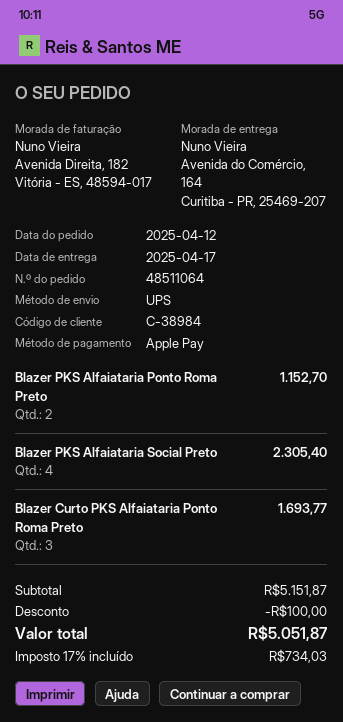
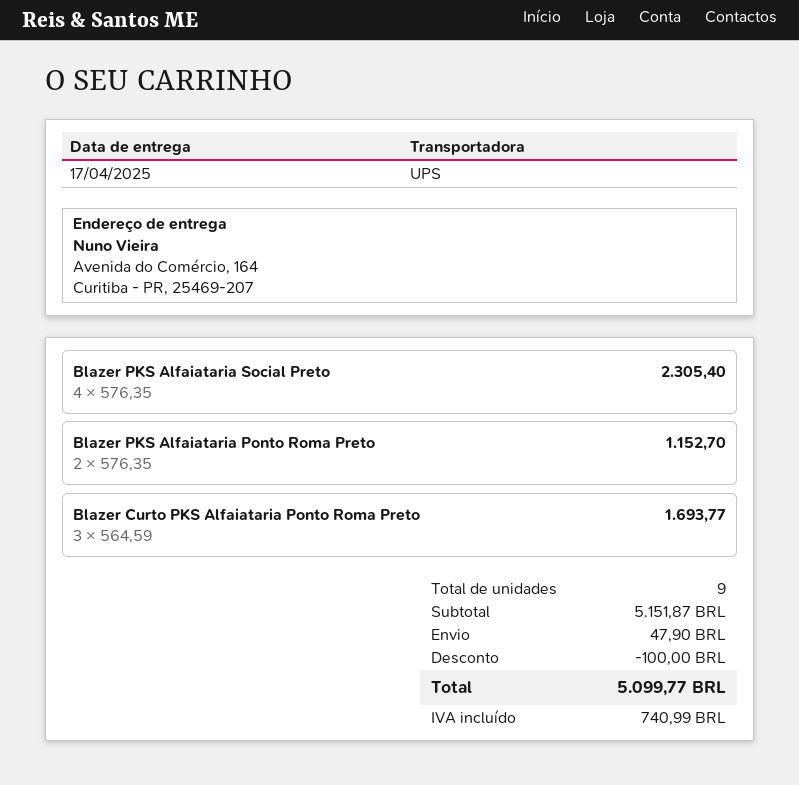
shipping: none -> 47.90
tax: 734.03 -> 740.99
total: 5051.87 -> 5099.77

